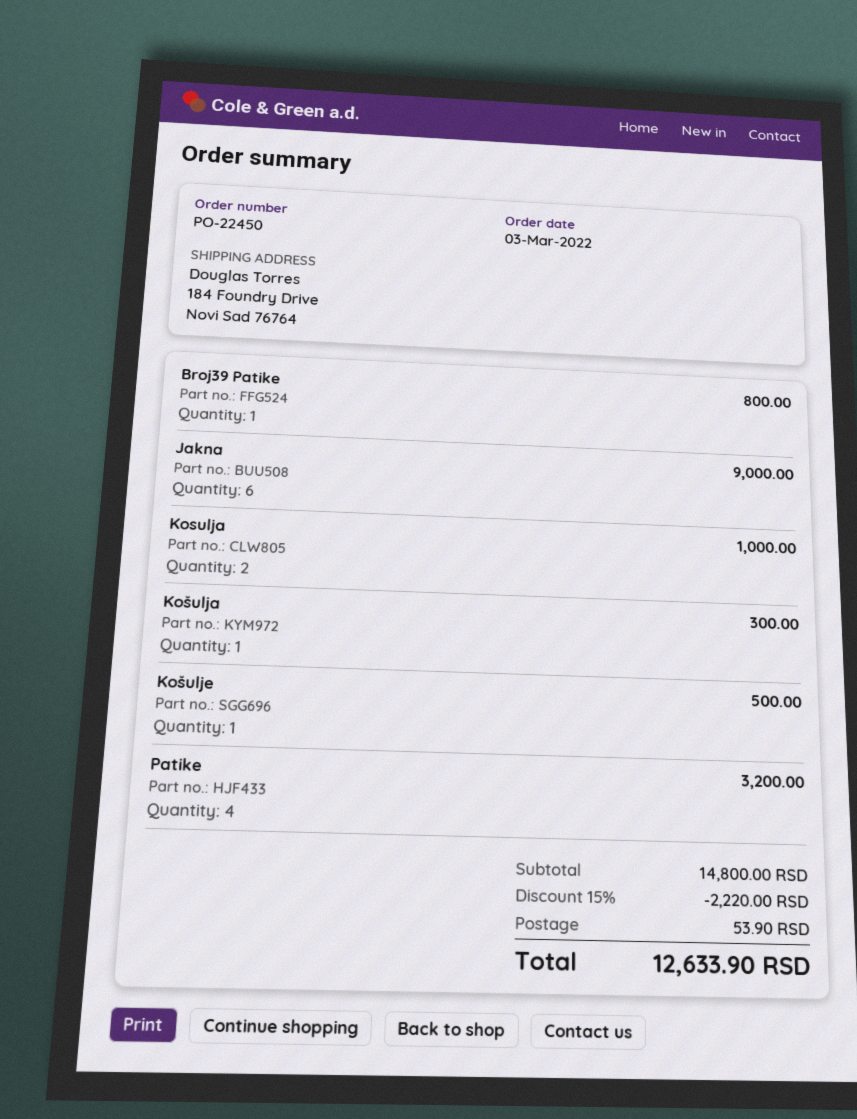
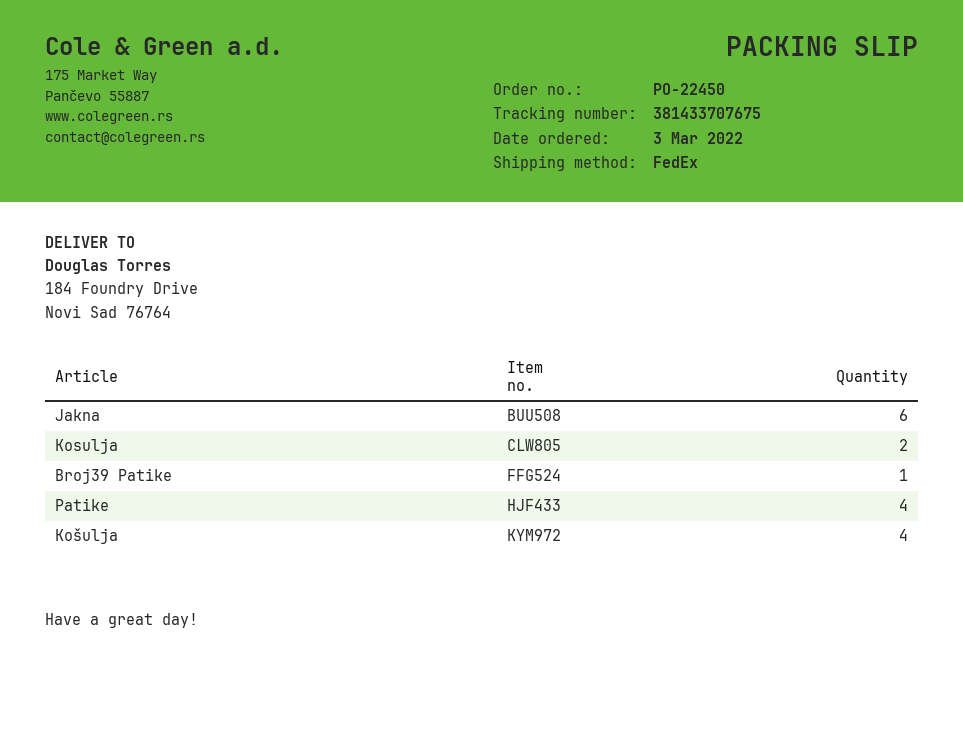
Košulja: 1 -> 4
Košulje: 1 -> none

